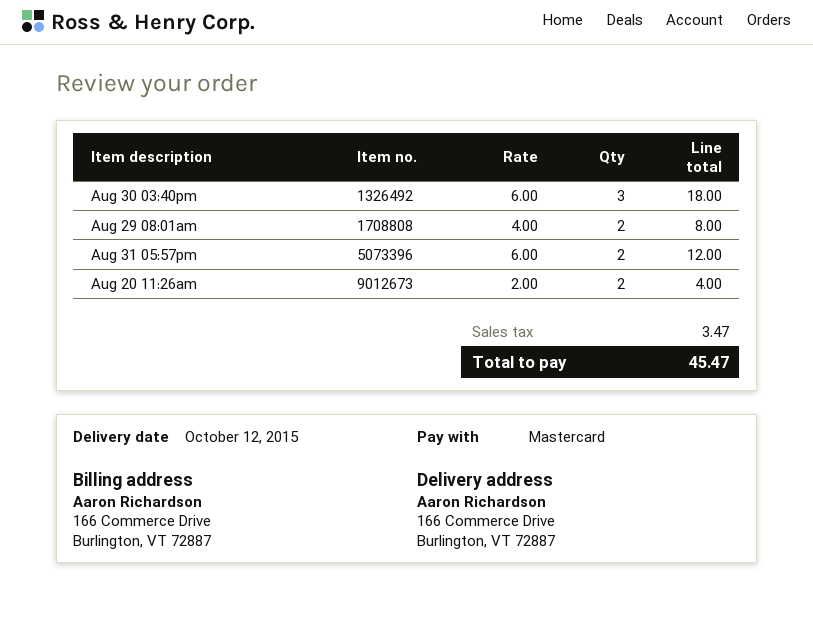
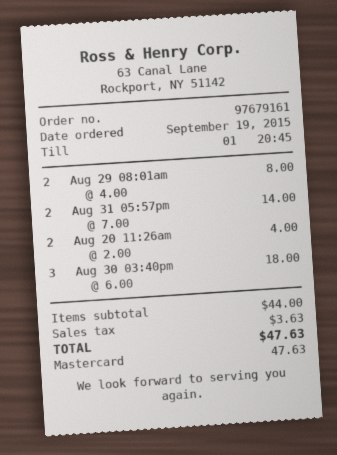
Aug 31 05:57pm: 2 x 6.00 = 12.00 -> 2 x 7.00 = 14.00
tax: 3.47 -> 3.63
total: 45.47 -> 47.63

